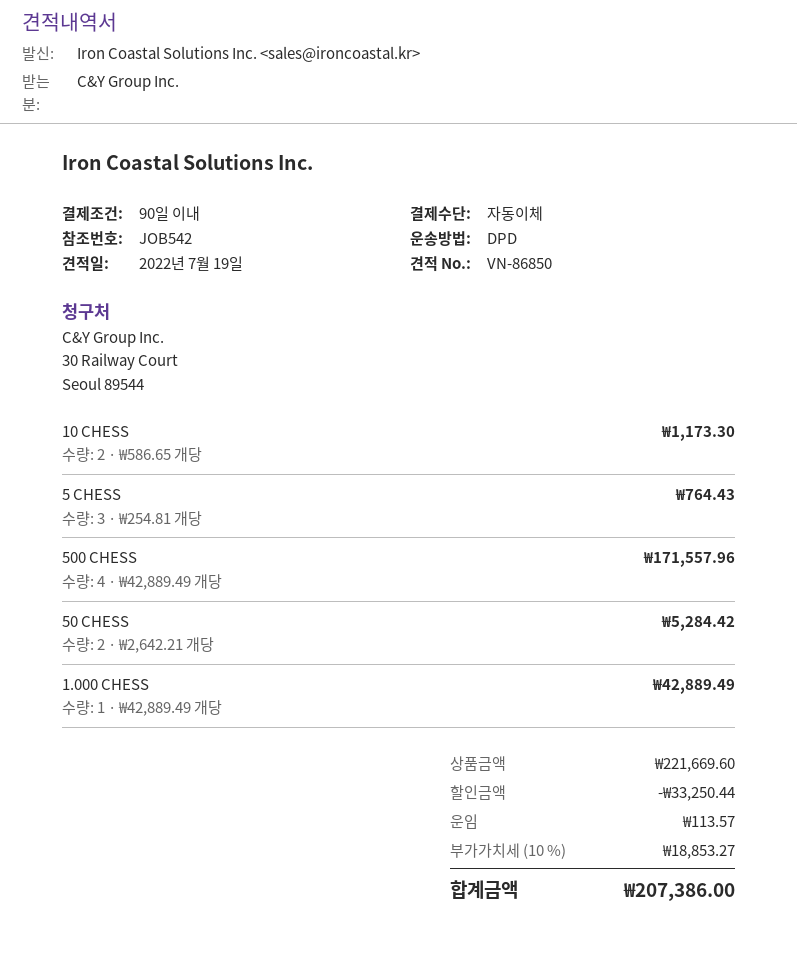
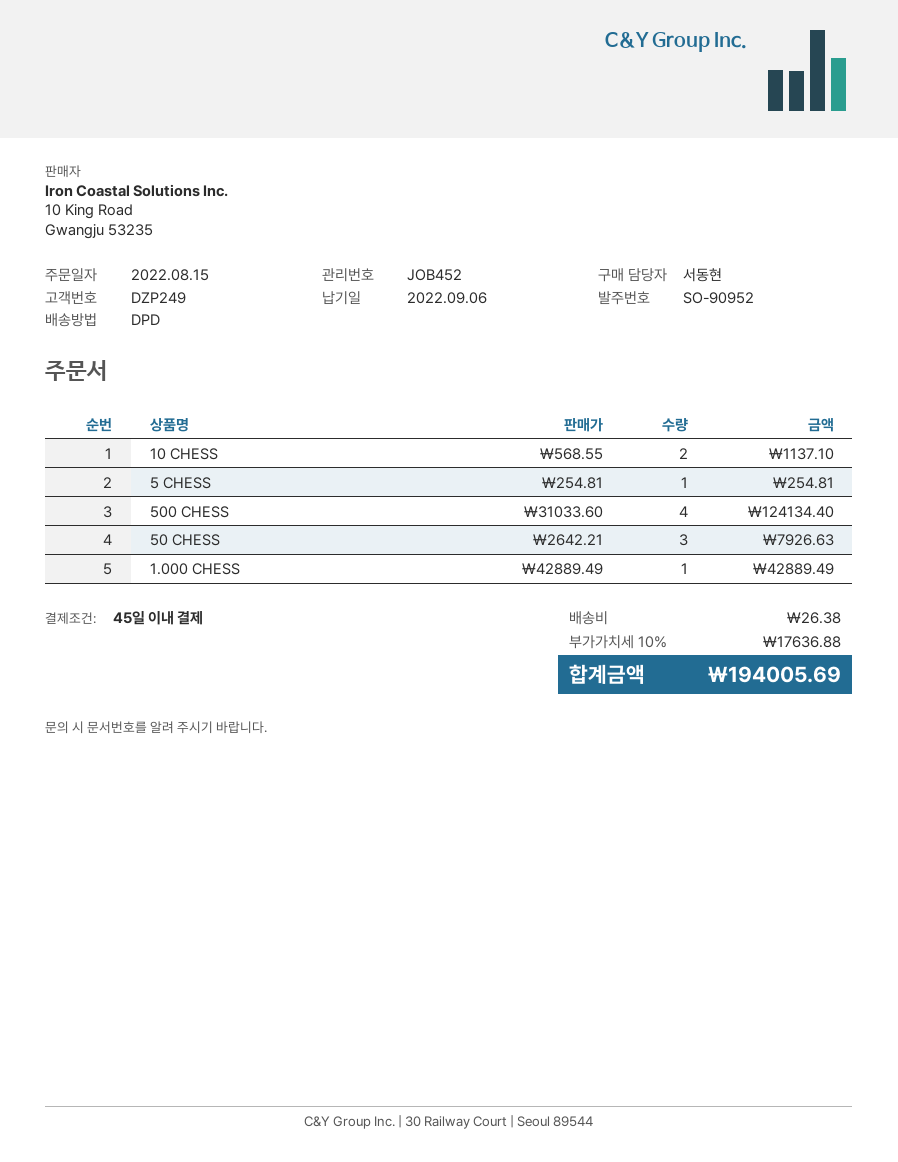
payment terms: 90 days -> 45 days
reference: JOB542 -> JOB452
10 CHESS: 2 x 586.65 = 1173.30 -> 2 x 568.55 = 1137.10
5 CHESS: 3 x 254.81 = 764.43 -> 1 x 254.81 = 254.81
500 CHESS: 4 x 42889.49 = 171557.96 -> 4 x 31033.60 = 124134.40
50 CHESS: 2 x 2642.21 = 5284.42 -> 3 x 2642.21 = 7926.63
discount: 33250.44 -> none
shipping: 113.57 -> 26.38
tax: 10% = 18853.27 -> 10% = 17636.88
total: 207386.00 -> 194005.69

